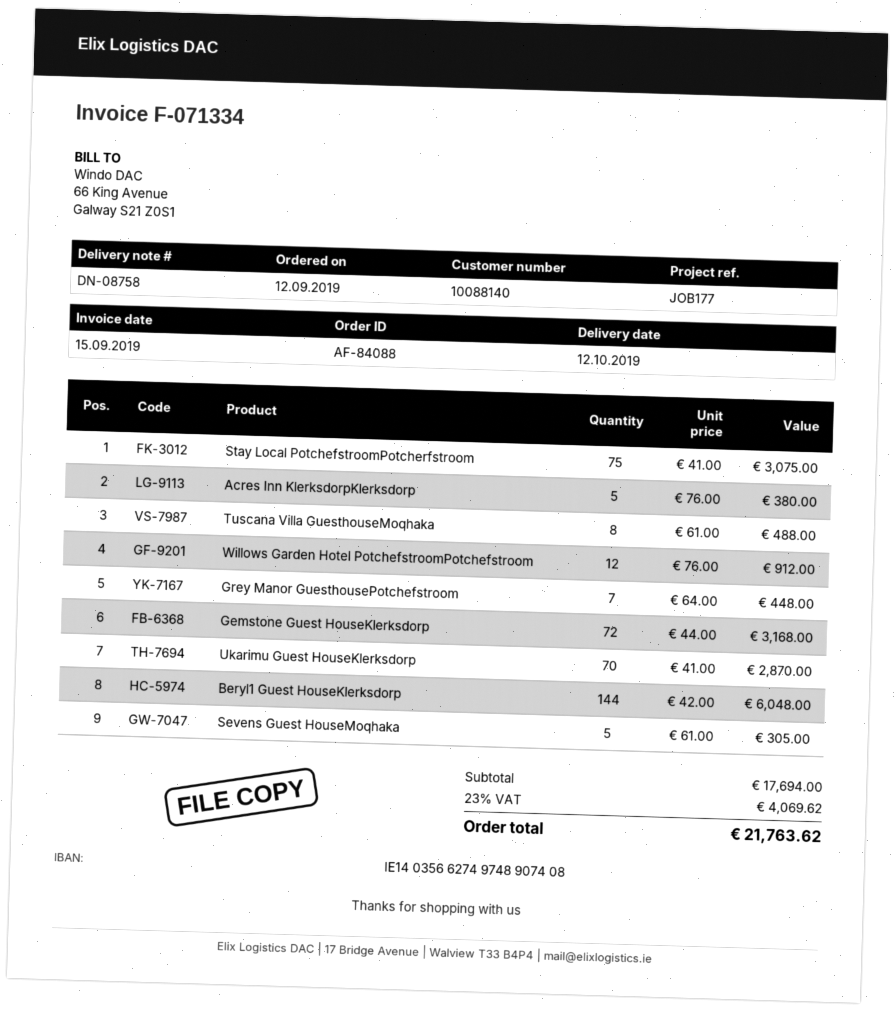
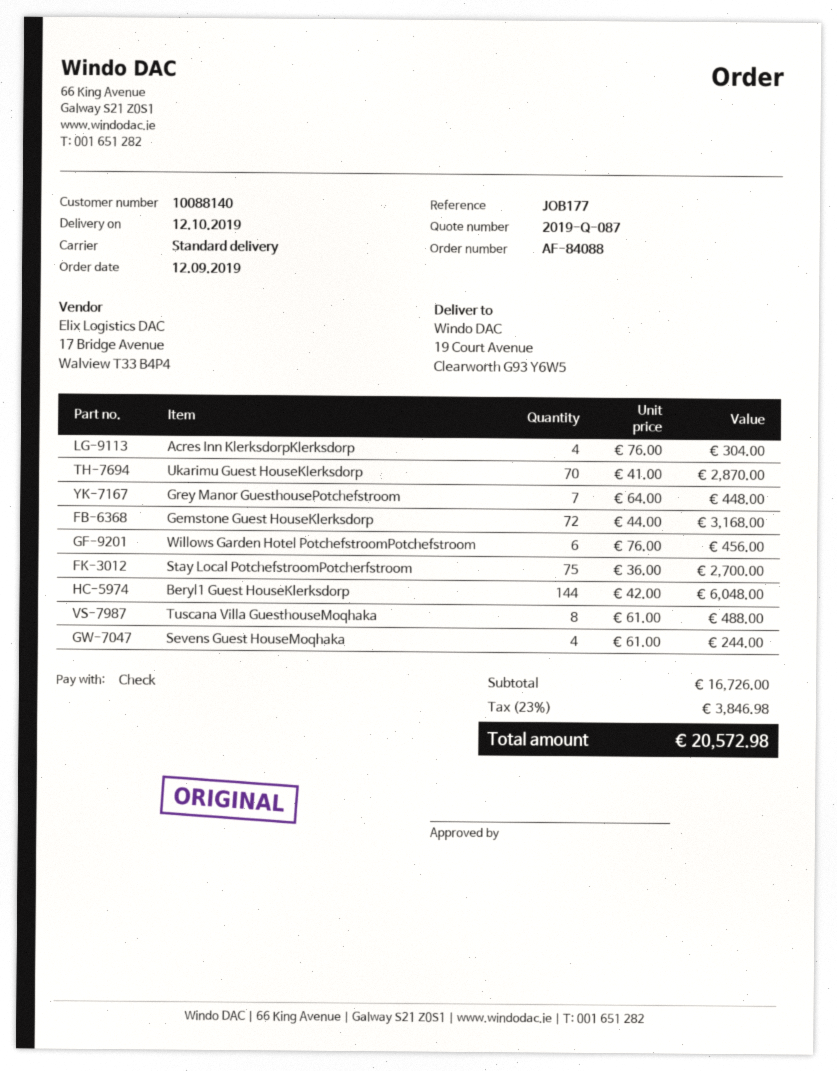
Stay Local PotchefstroomPotcherfstroom: 75 x 41.00 = 3075.00 -> 75 x 36.00 = 2700.00
Acres Inn KlerksdorpKlerksdorp: 5 x 76.00 = 380.00 -> 4 x 76.00 = 304.00
Willows Garden Hotel PotchefstroomPotchefstroom: 12 x 76.00 = 912.00 -> 6 x 76.00 = 456.00
Sevens Guest HouseMoqhaka: 5 x 61.00 = 305.00 -> 4 x 61.00 = 244.00
subtotal: 17694.00 -> 16726.00
tax: 23% = 4069.62 -> 23% = 3846.98
total: 21763.62 -> 20572.98

